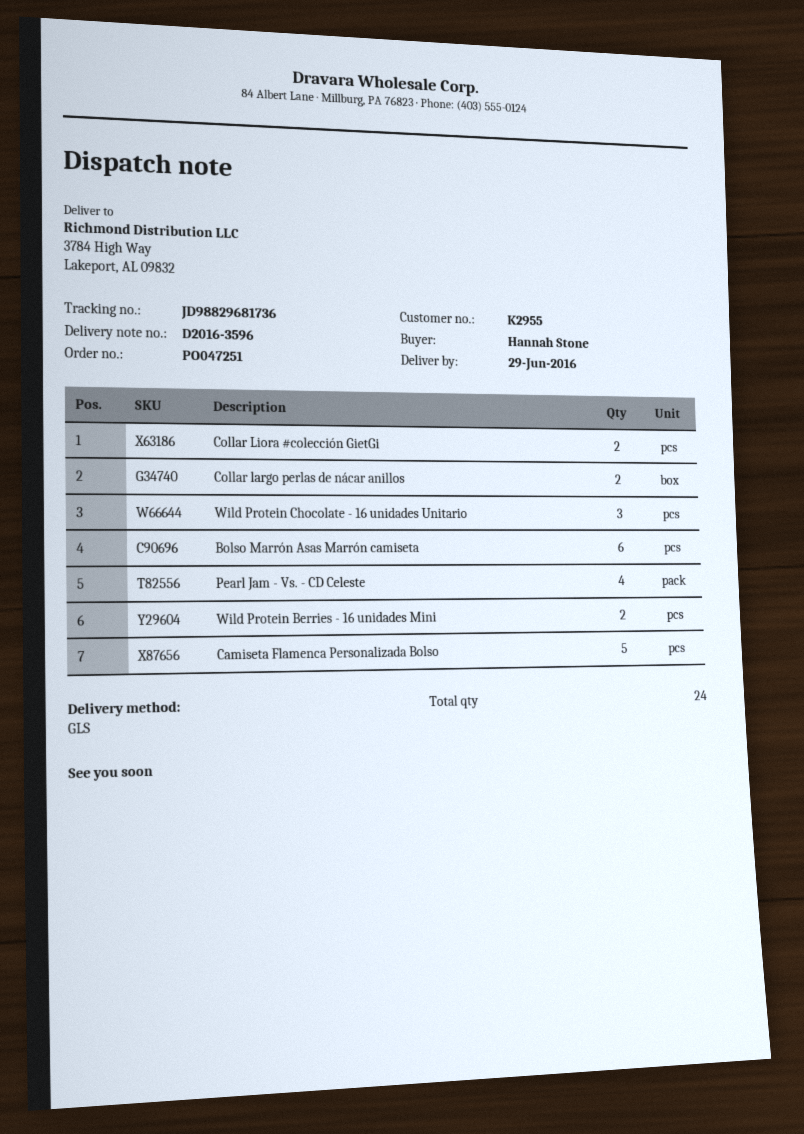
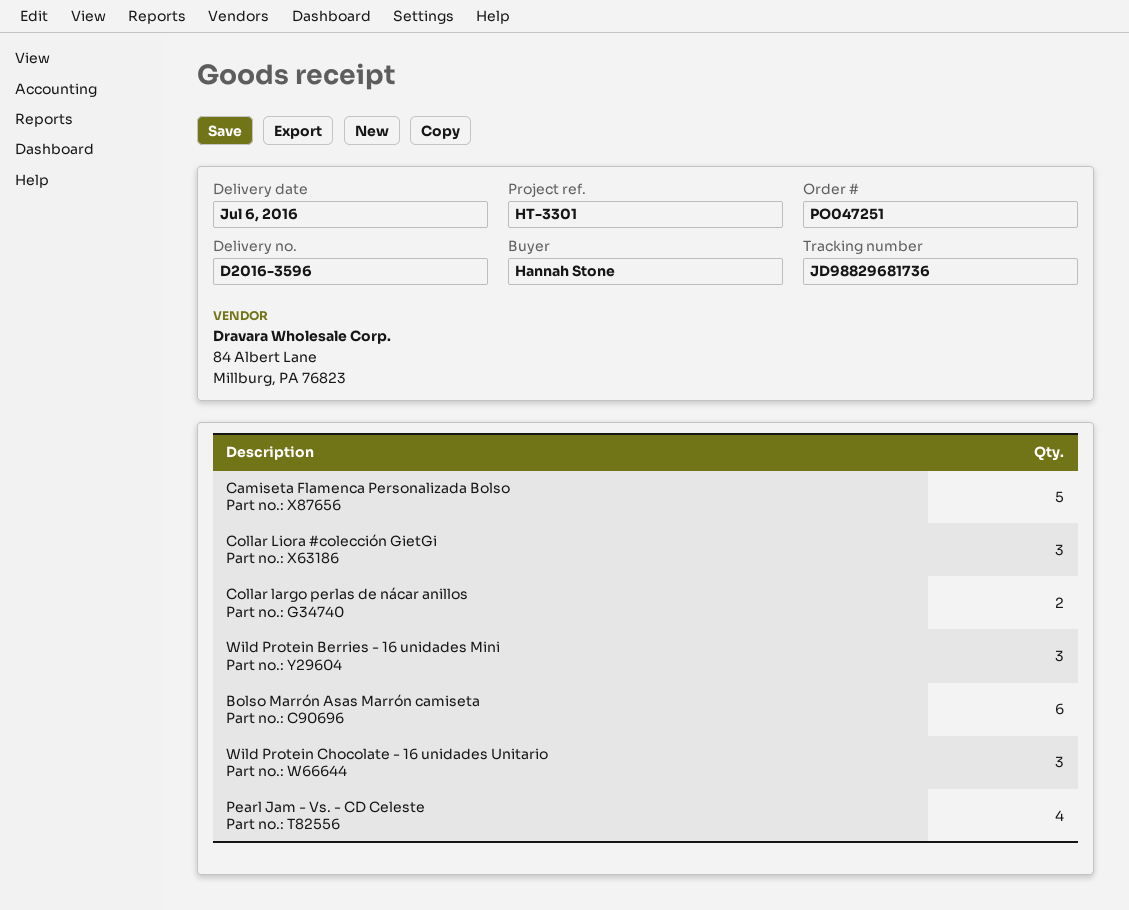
delivery date: 2016-06-29 -> 2016-07-06
Collar Liora #colección GietGi: 2 -> 3
Wild Protein Berries - 16 unidades Mini: 2 -> 3

